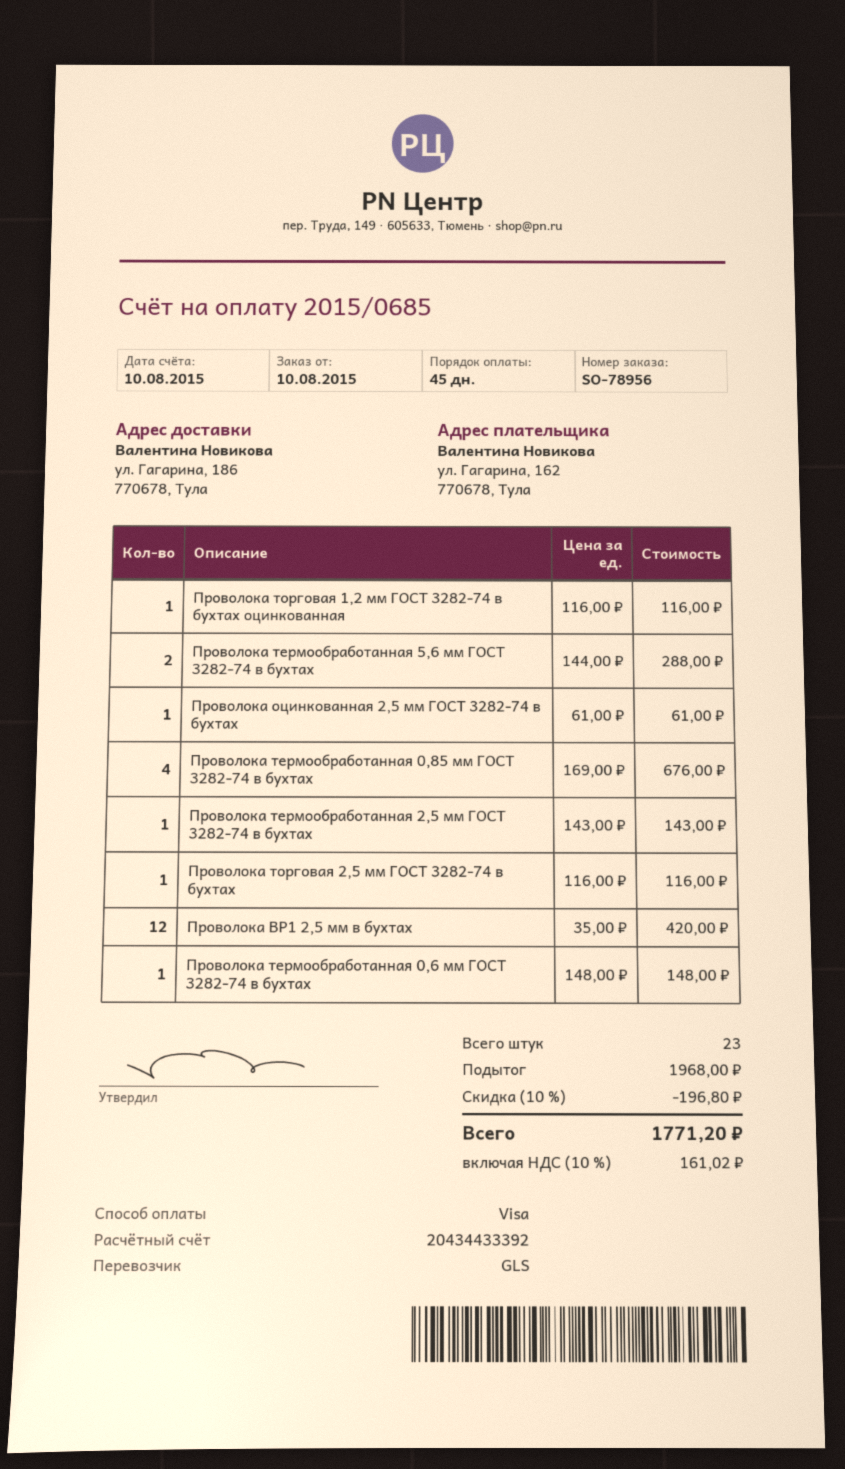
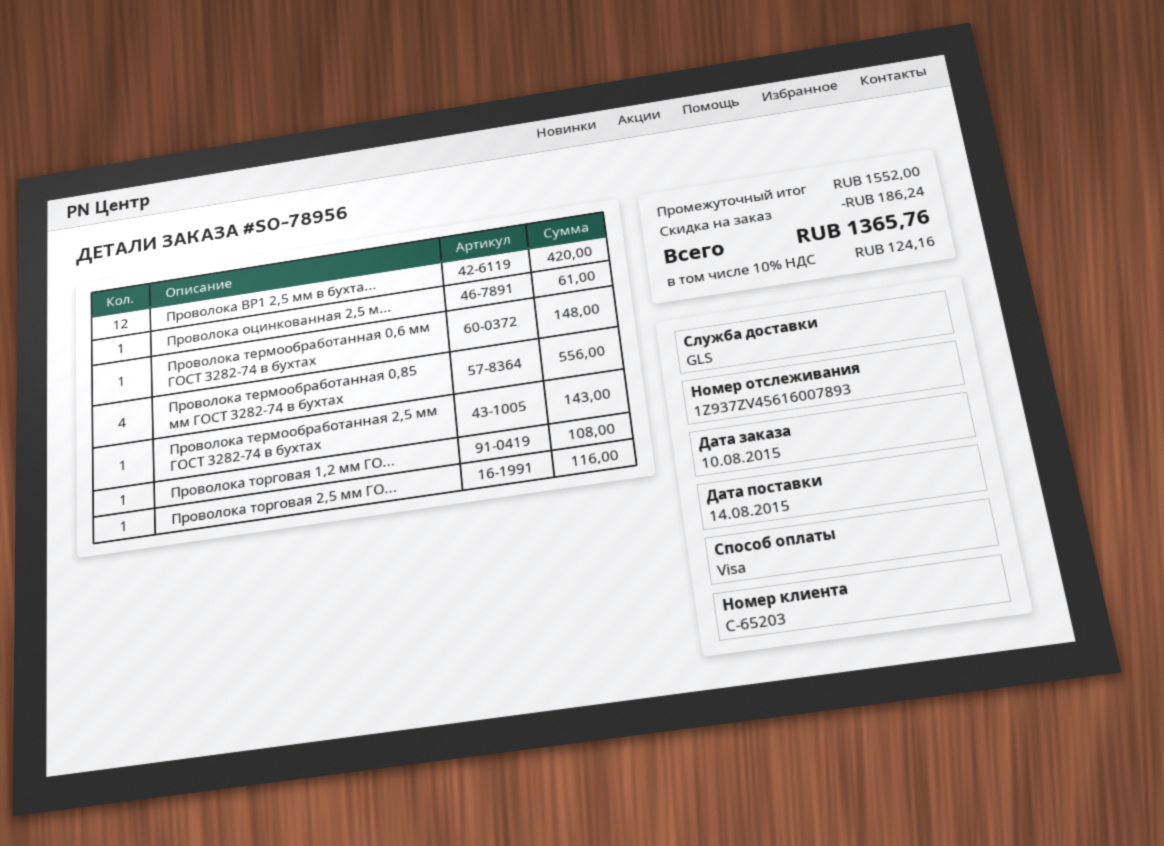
Проволока торговая 1,2 мм ГОСТ 3282-74 в бухтах оцинкованная: 1 for 116.00 -> 1 for 108.00
Проволока термообработанная 5,6 мм ГОСТ 3282-74 в бухтах: 2 for 288.00 -> none
Проволока термообработанная 0,85 мм ГОСТ 3282-74 в бухтах: 4 for 676.00 -> 4 for 556.00
subtotal: 1968.00 -> 1552.00
discount: 196.80 -> 186.24
tax: 10% = 161.02 -> 10% = 124.16
total: 1771.20 -> 1365.76

